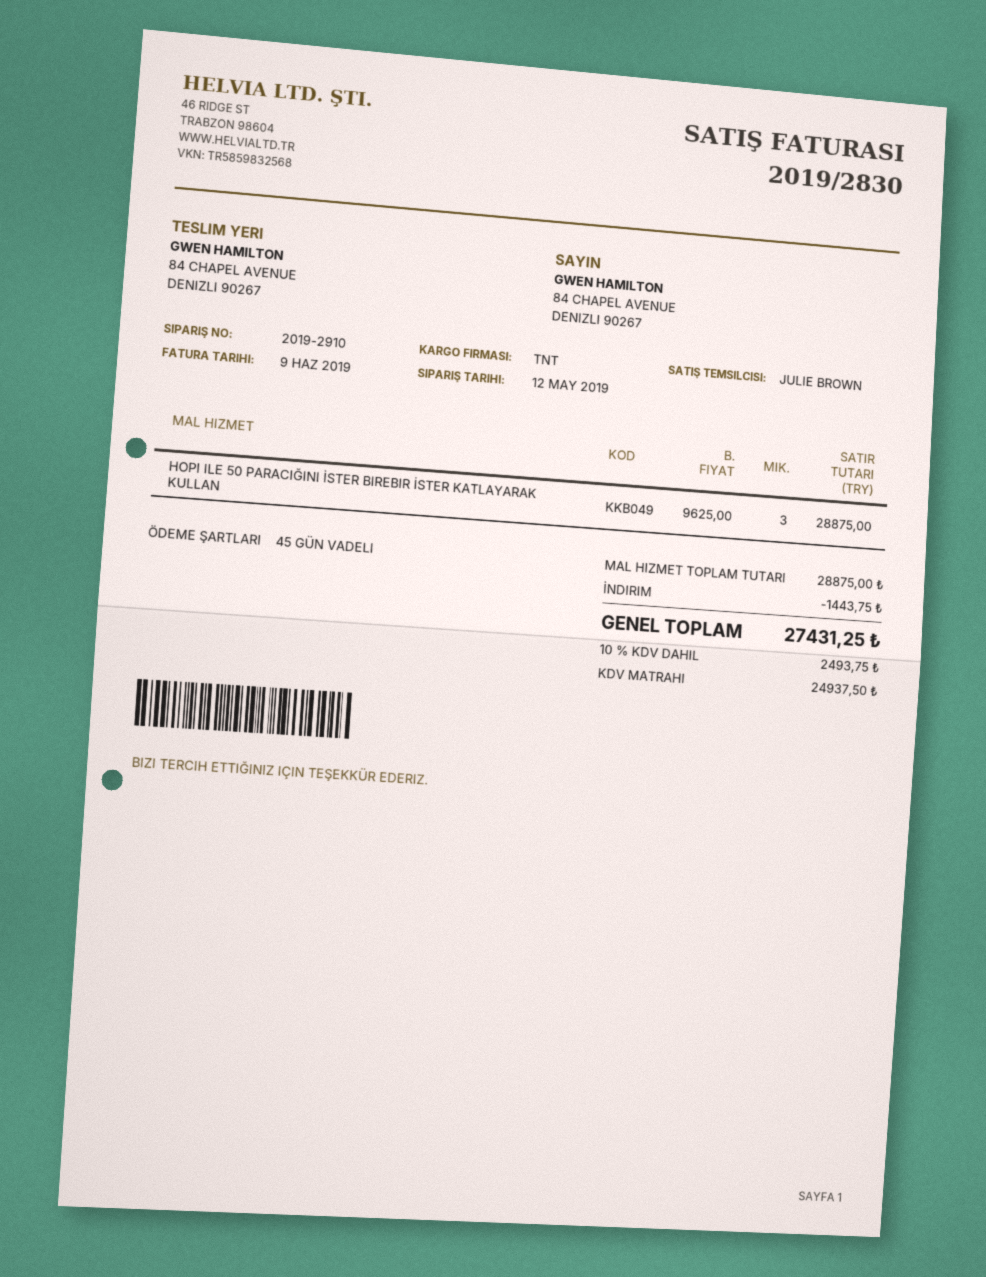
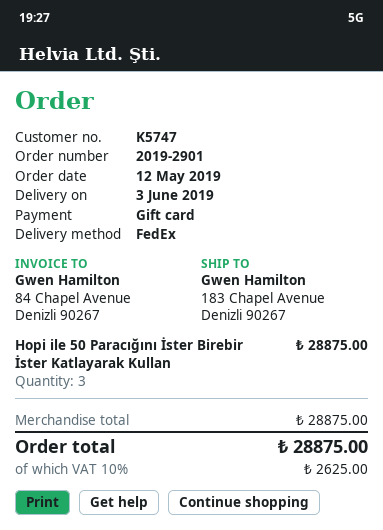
order number: 2019-2910 -> 2019-2901
shipping method: TNT -> FedEx
ship to: 84 CHAPEL AVENUE, DENIZLI 90267 -> 183 Chapel Avenue, Denizli 90267
discount: 1443.75 -> none
tax: 10% = 2493.75 -> 10% = 2625.00
total: 27431.25 -> 28875.00

